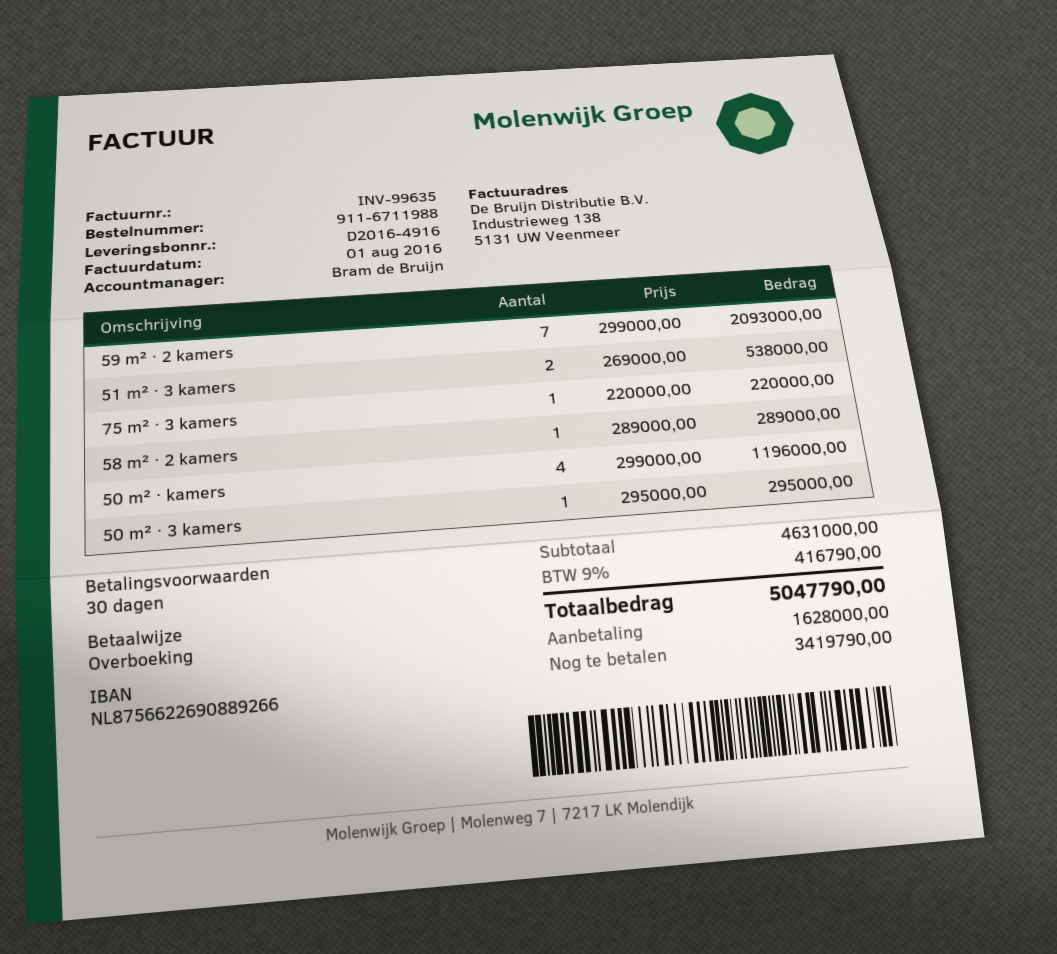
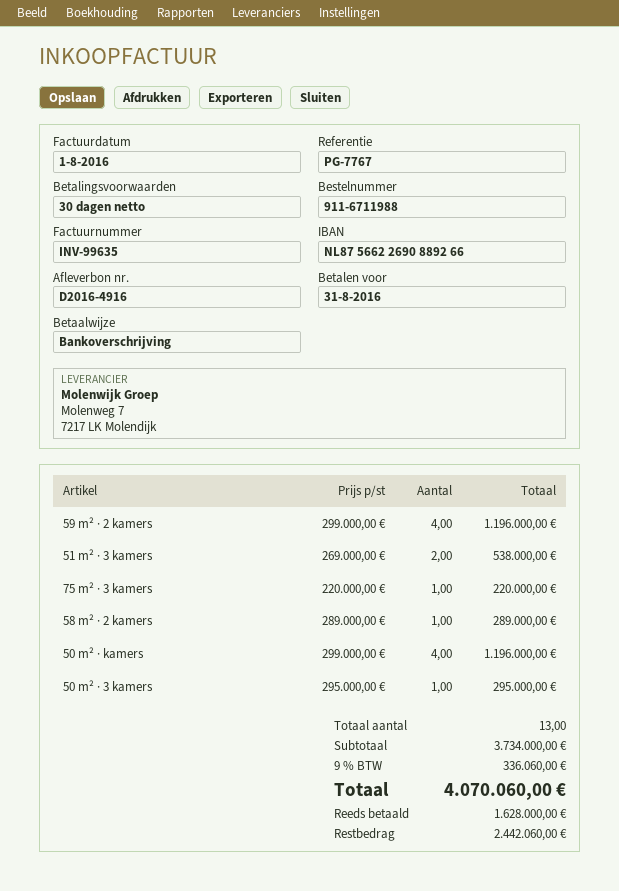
59 m² · 2 kamers: 7 x 299000.00 = 2093000.00 -> 4 x 299000.00 = 1196000.00
subtotal: 4631000.00 -> 3734000.00
tax: 9% = 416790.00 -> 9% = 336060.00
total: 5047790.00 -> 4070060.00
balance: 3419790.00 -> 2442060.00

